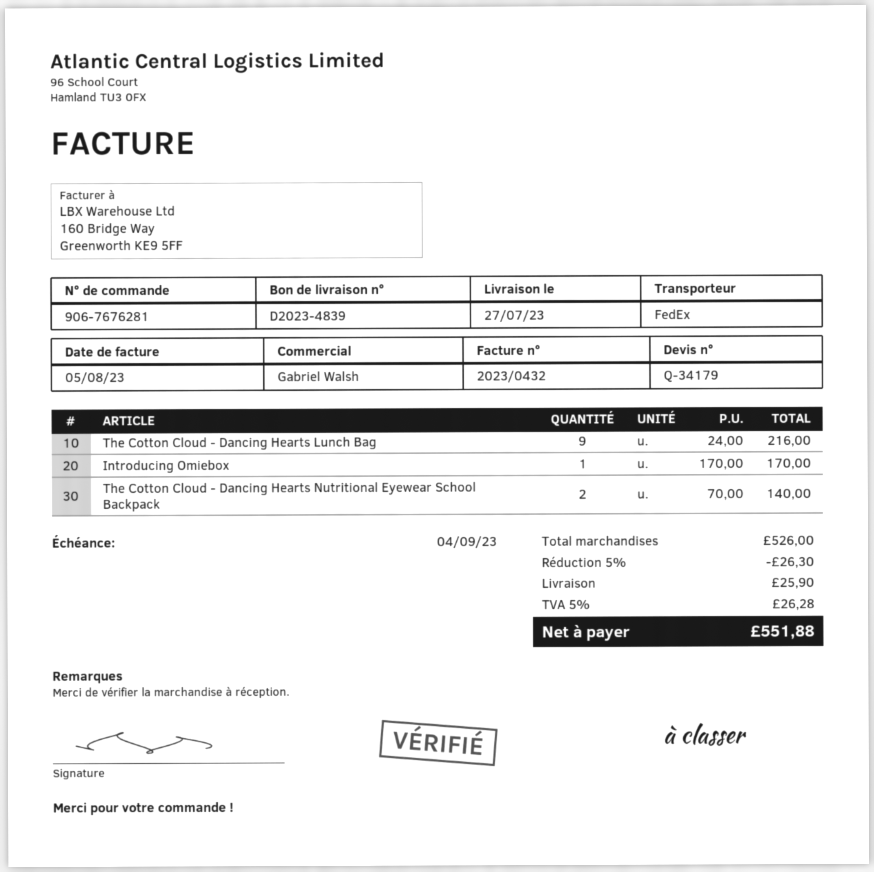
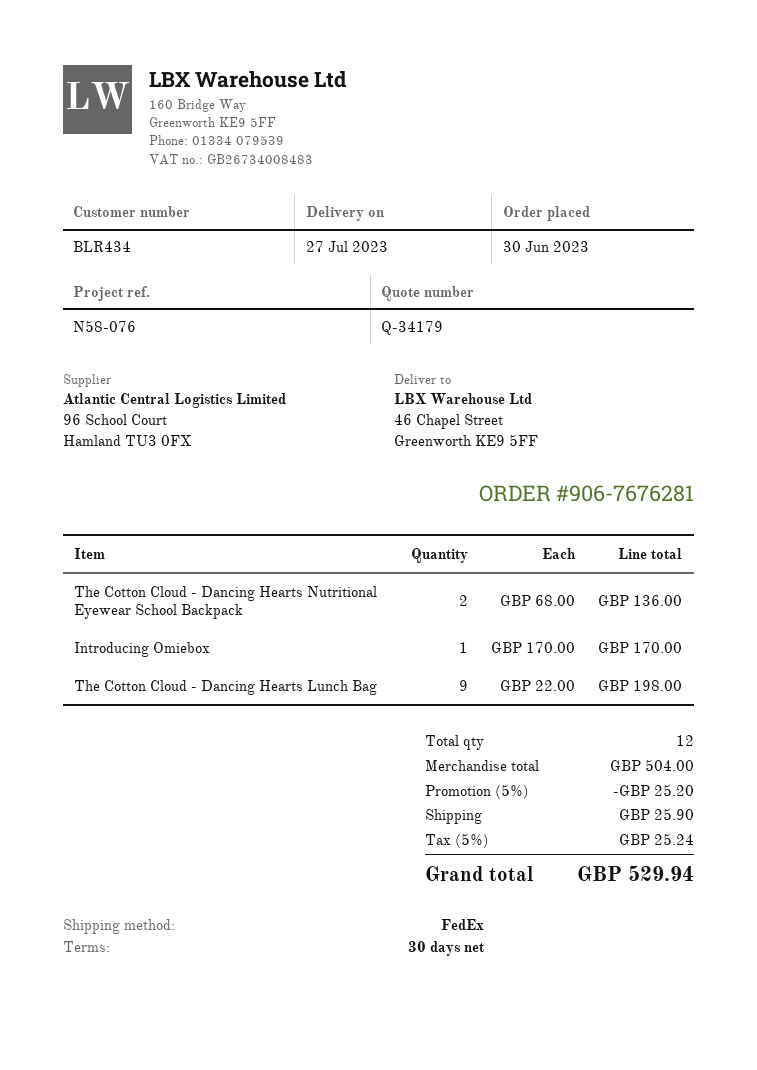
The Cotton Cloud - Dancing Hearts Lunch Bag: 9 x 24.00 = 216.00 -> 9 x 22.00 = 198.00
The Cotton Cloud - Dancing Hearts Nutritional Eyewear School Backpack: 2 x 70.00 = 140.00 -> 2 x 68.00 = 136.00
subtotal: 526.00 -> 504.00
discount: 5% = 26.30 -> 5% = 25.20
tax: 5% = 26.28 -> 5% = 25.24
total: 551.88 -> 529.94

